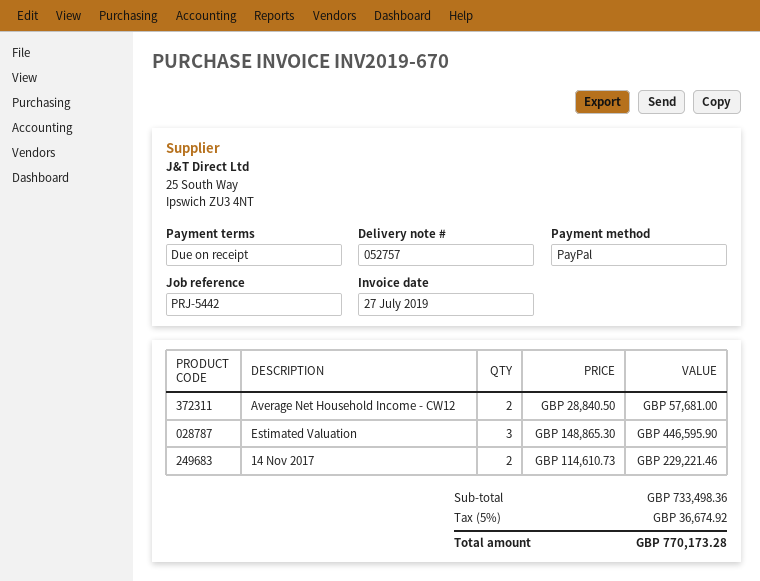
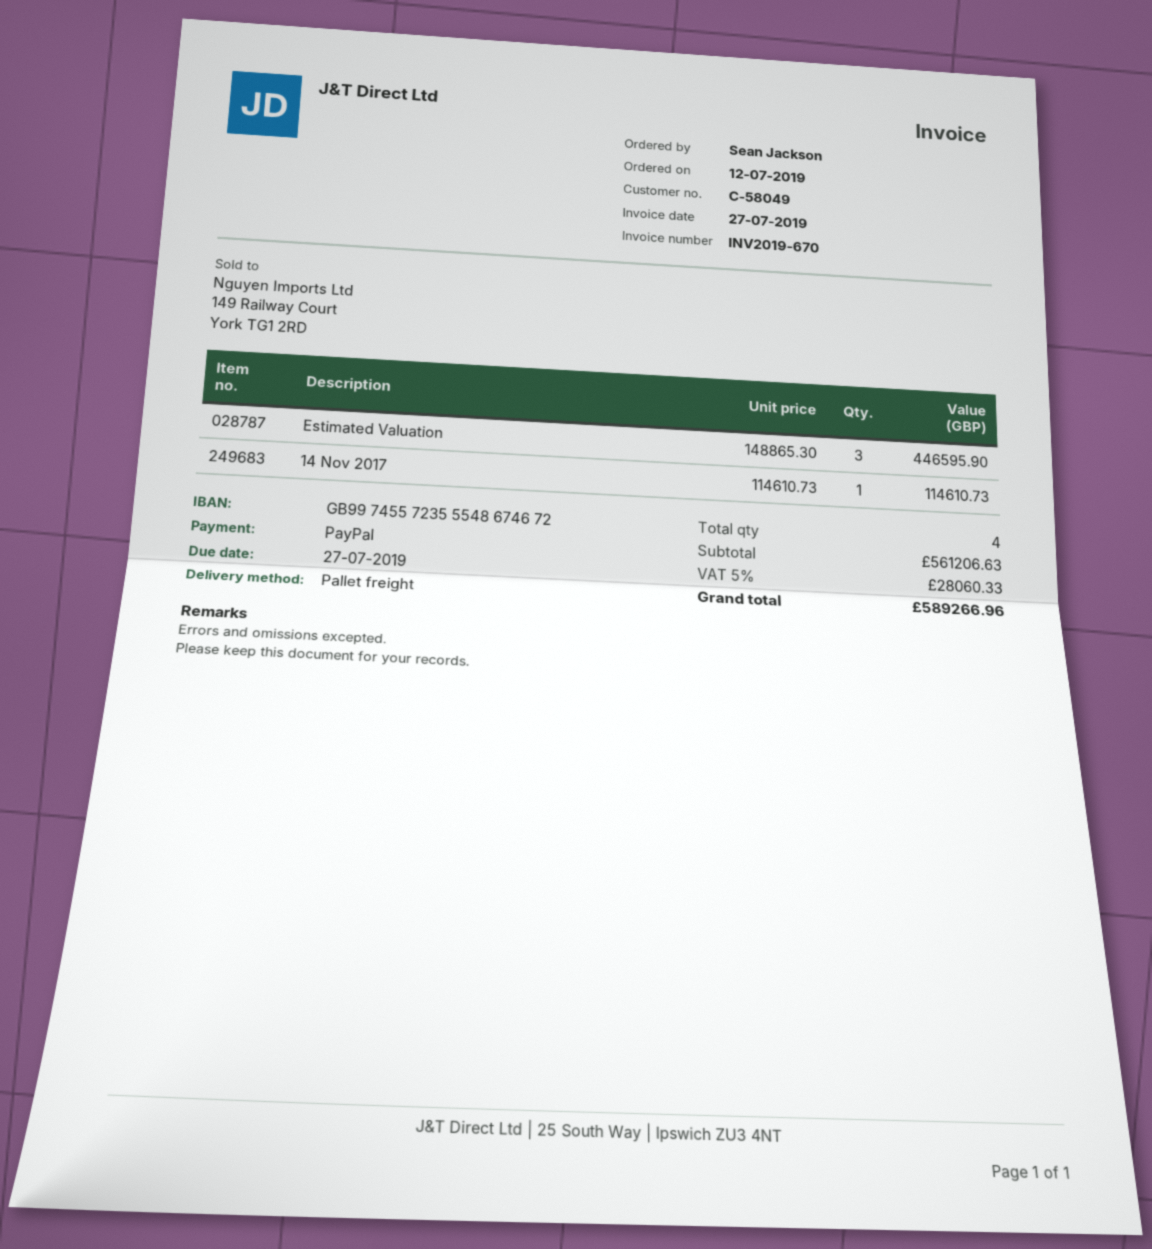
Average Net Household Income - CW12: 2 x 28840.50 = 57681.00 -> none
14 Nov 2017: 2 x 114610.73 = 229221.46 -> 1 x 114610.73 = 114610.73
subtotal: 733498.36 -> 561206.63
tax: 5% = 36674.92 -> 5% = 28060.33
total: 770173.28 -> 589266.96

